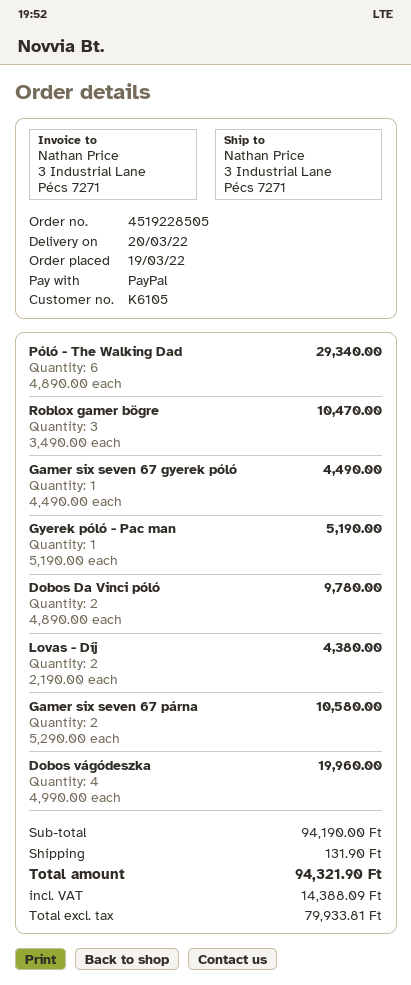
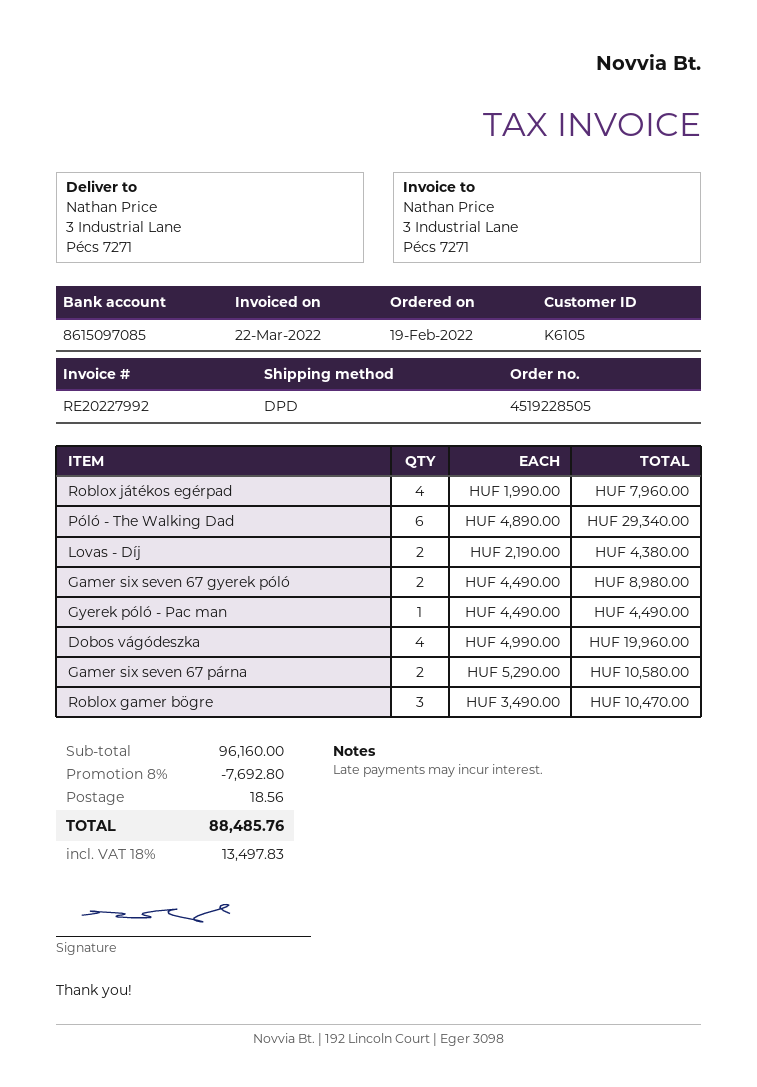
order date: 2022-03-19 -> 2022-02-19
Gamer six seven 67 gyerek póló: 1 x 4490.00 = 4490.00 -> 2 x 4490.00 = 8980.00
Gyerek póló - Pac man: 1 x 5190.00 = 5190.00 -> 1 x 4490.00 = 4490.00
Dobos Da Vinci póló: 2 x 4890.00 = 9780.00 -> none
Roblox játékos egérpad: none -> 4 x 1990.00 = 7960.00
subtotal: 94190.00 -> 96160.00
discount: none -> 8% = 7692.80
shipping: 131.90 -> 18.56
tax: 14388.09 -> 13497.83
total: 94321.90 -> 88485.76

